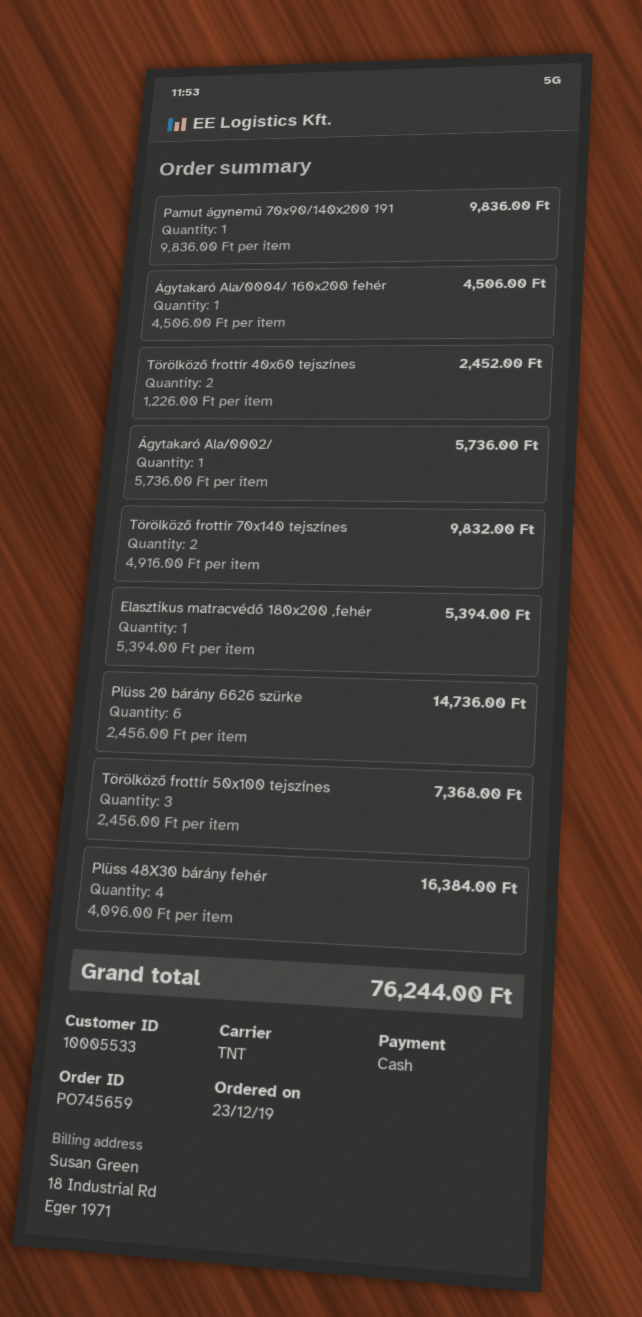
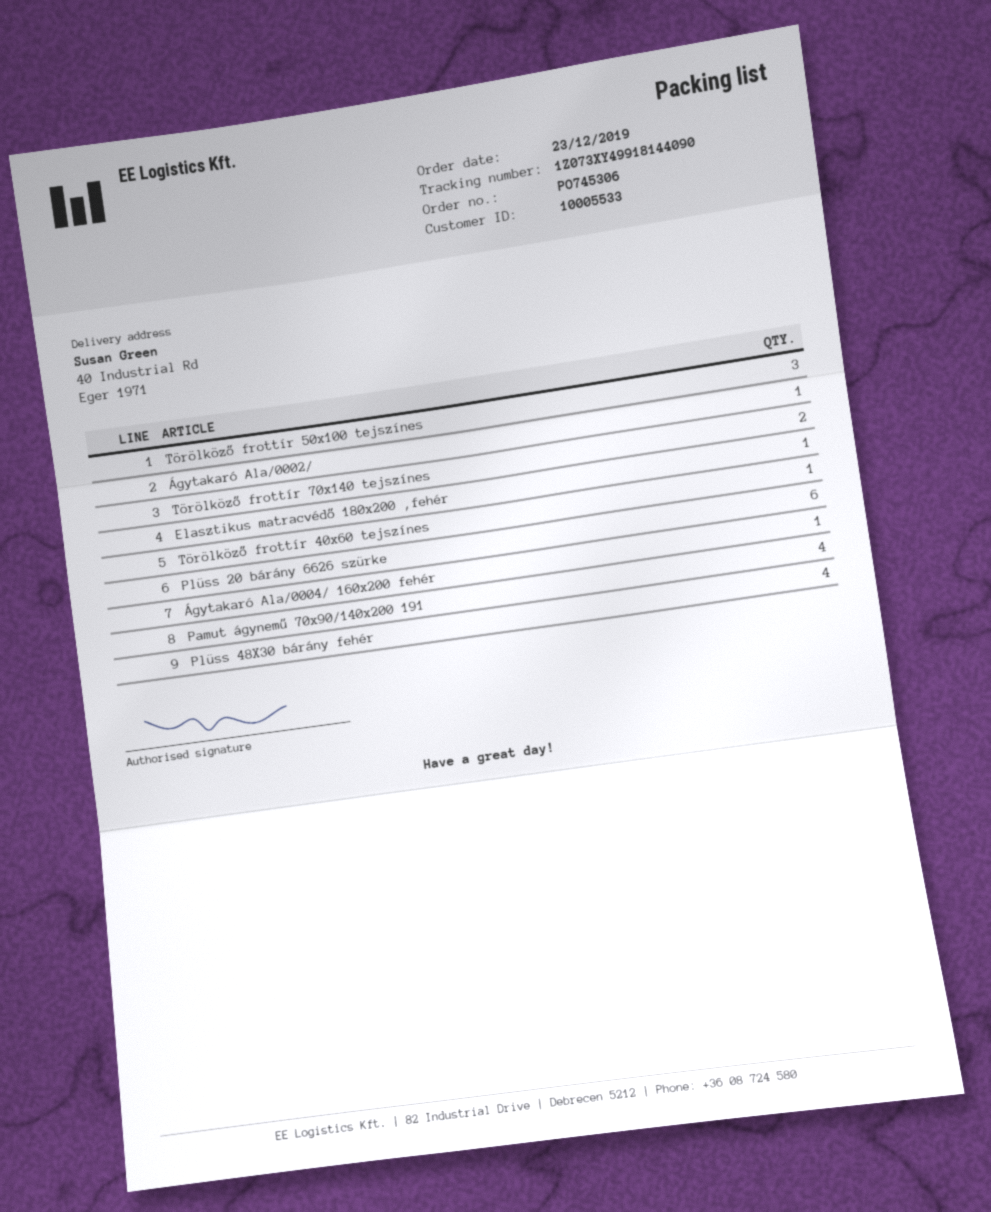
order number: PO745659 -> PO745306
Pamut ágynemű 70x90/140x200 191: 1 -> 4
Törölköző frottír 40x60 tejszínes: 2 -> 1

